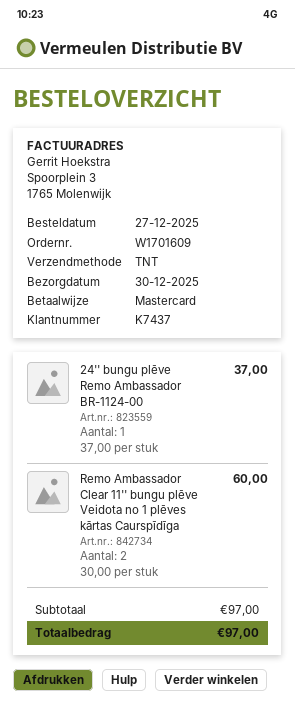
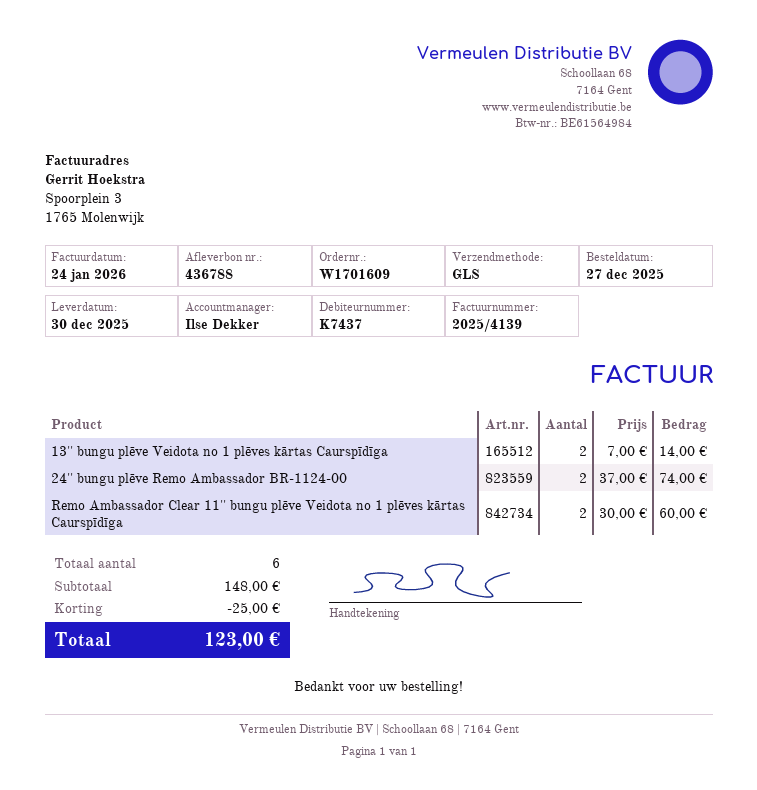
shipping method: TNT -> GLS
24'' bungu plēve Remo Ambassador BR-1124-00: 1 x 37.00 = 37.00 -> 2 x 37.00 = 74.00
13'' bungu plēve Veidota no 1 plēves kārtas Caurspīdīga: none -> 2 x 7.00 = 14.00
subtotal: 97.00 -> 148.00
discount: none -> 25.00
total: 97.00 -> 123.00

